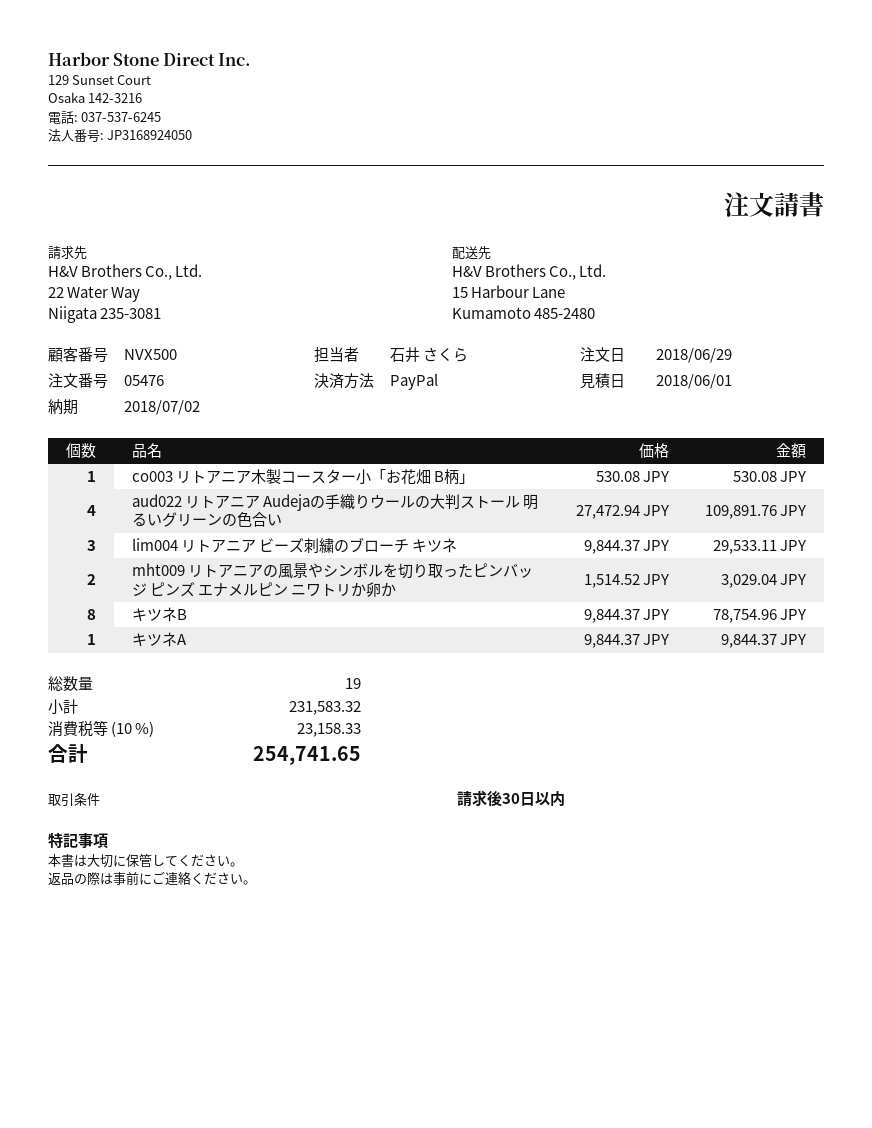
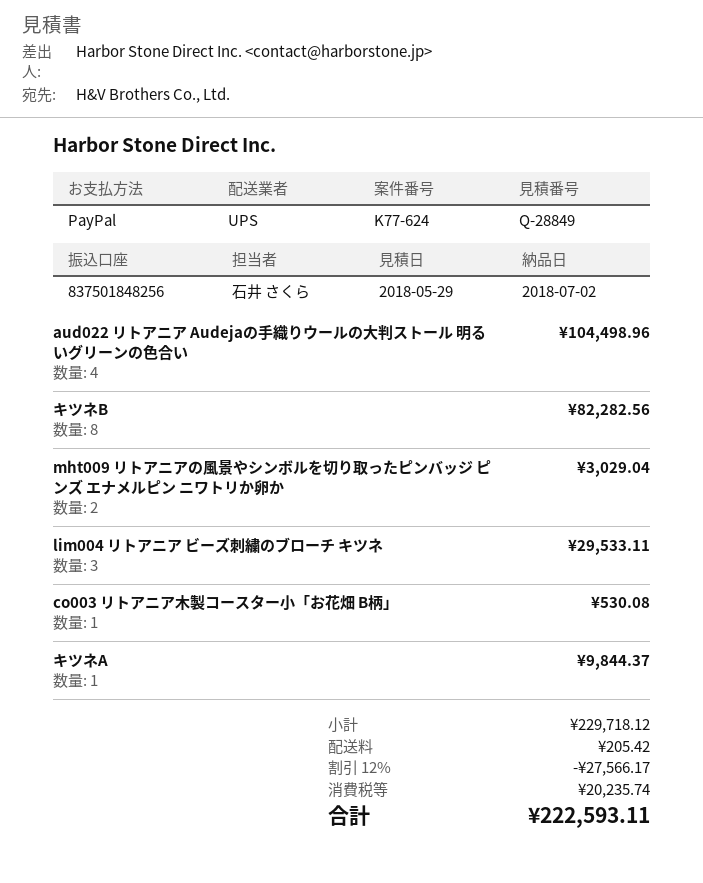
quote date: 2018-06-01 -> 2018-05-29
aud022 リトアニア Audejaの手織りウールの大判ストール 明るいグリーンの色合い: 4 for 109891.76 -> 4 for 104498.96
キツネB: 8 for 78754.96 -> 8 for 82282.56
subtotal: 231583.32 -> 229718.12
discount: none -> 12% = 27566.17
shipping: none -> 205.42
tax: 23158.33 -> 20235.74
total: 254741.65 -> 222593.11

